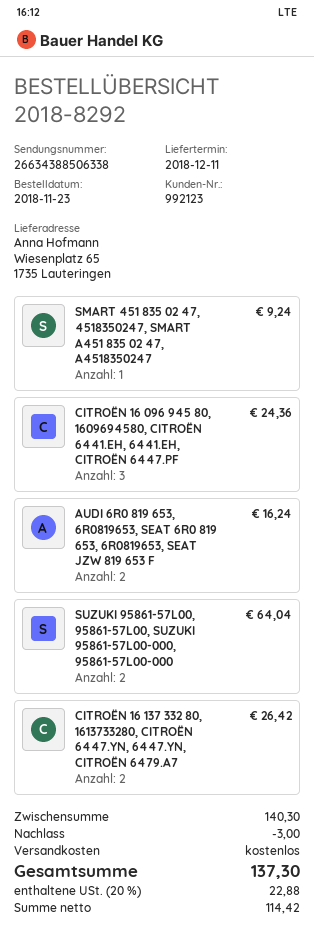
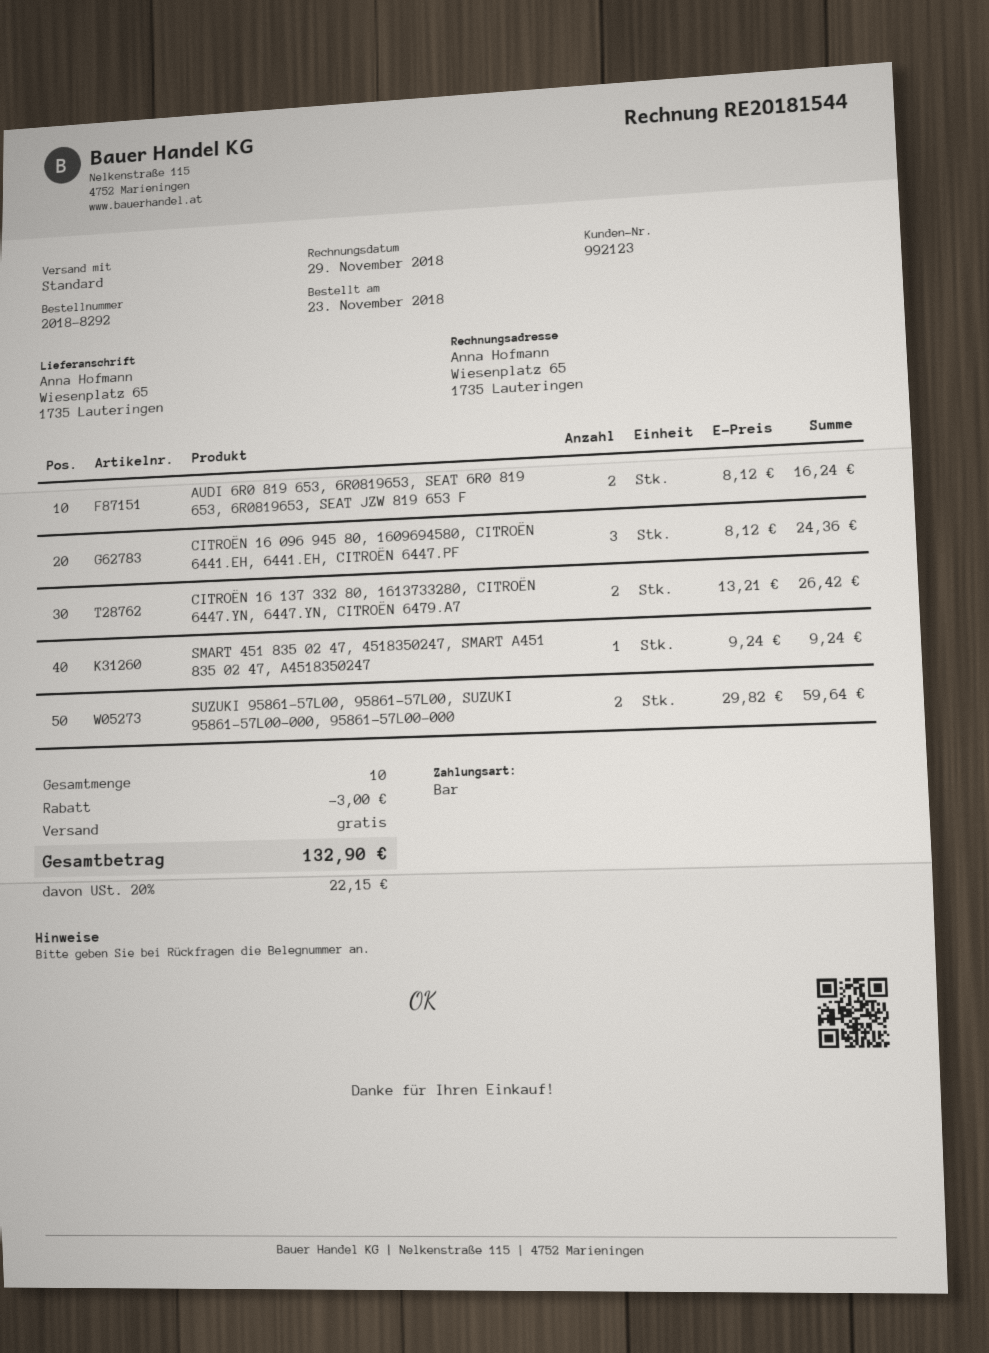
SUZUKI 95861-57L00, 95861-57L00, SUZUKI 95861-57L00-000, 95861-57L00-000: 2 for 64.04 -> 2 for 59.64
tax: 20% = 22.88 -> 20% = 22.15
total: 137.30 -> 132.90

